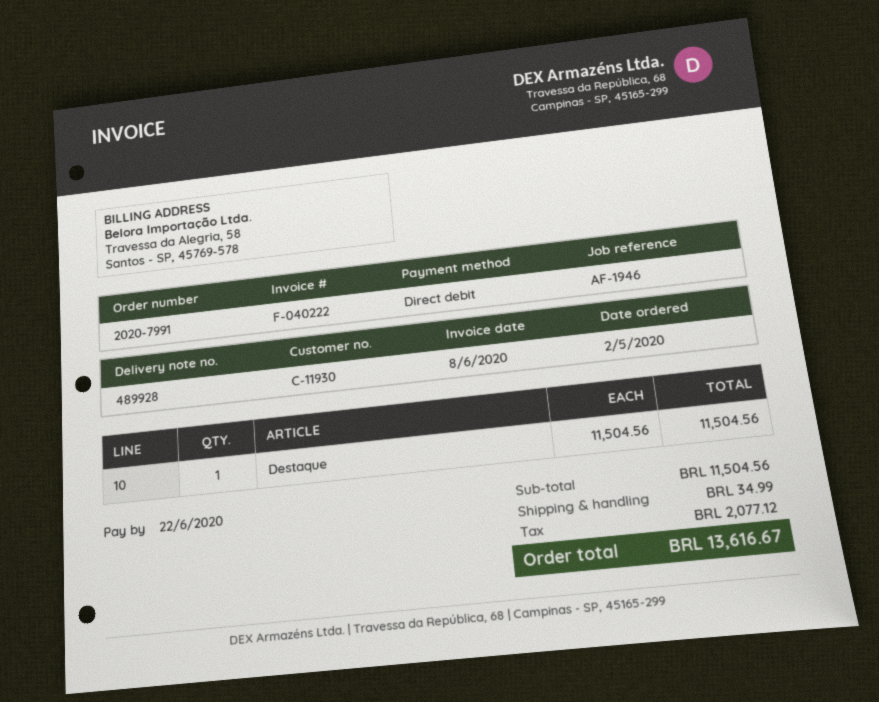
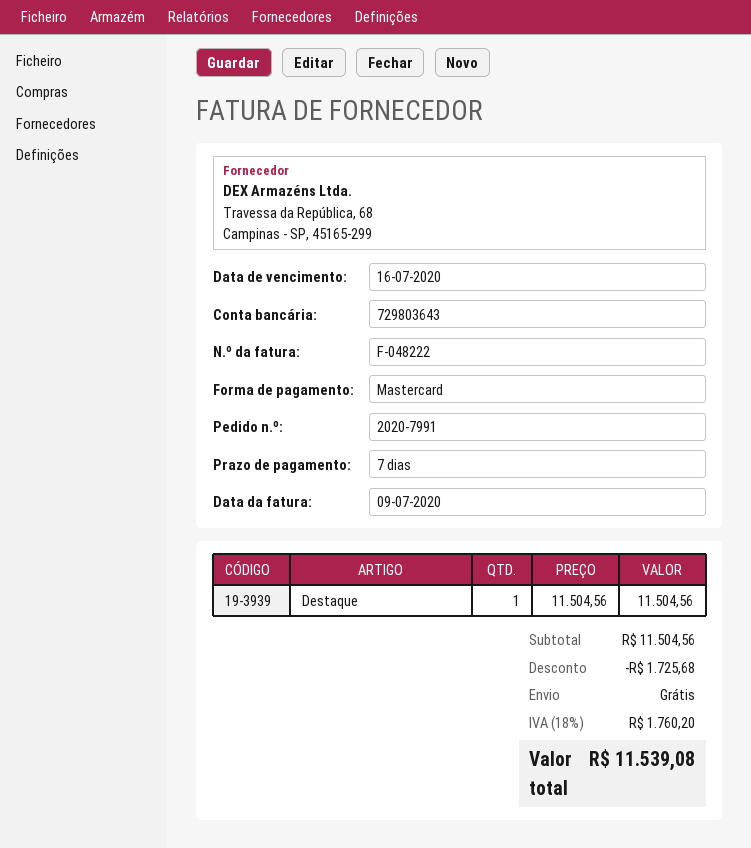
invoice number: F-040222 -> F-048222
invoice date: 2020-06-08 -> 2020-07-09
due date: 2020-06-22 -> 2020-07-16
payment method: direct debit -> Mastercard
discount: none -> 1725.68
shipping: 34.99 -> 0.00
tax: 2077.12 -> 1760.20
total: 13616.67 -> 11539.08

